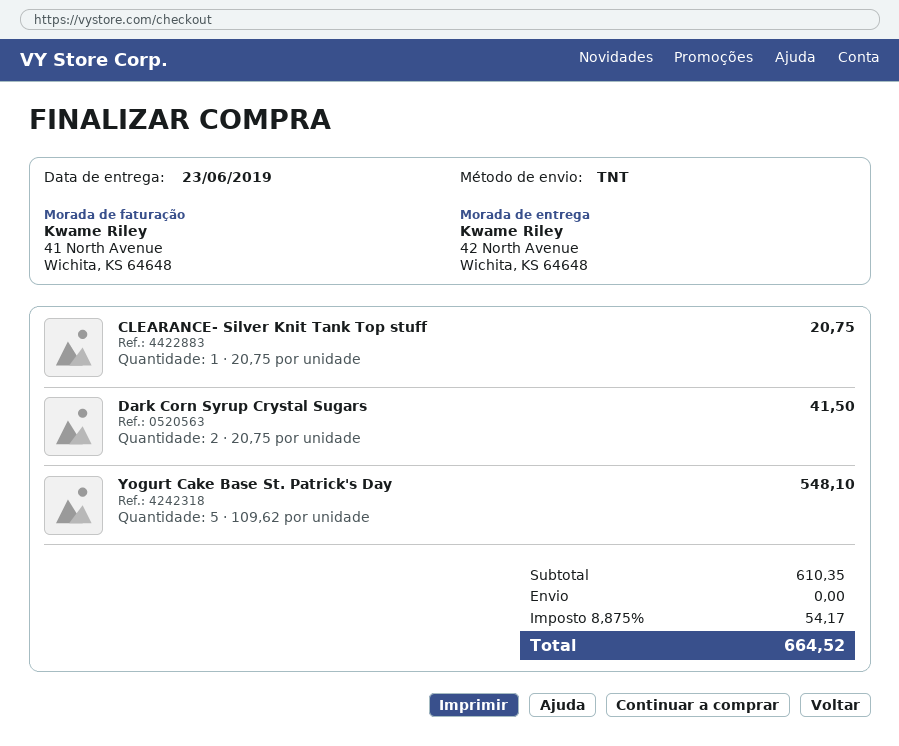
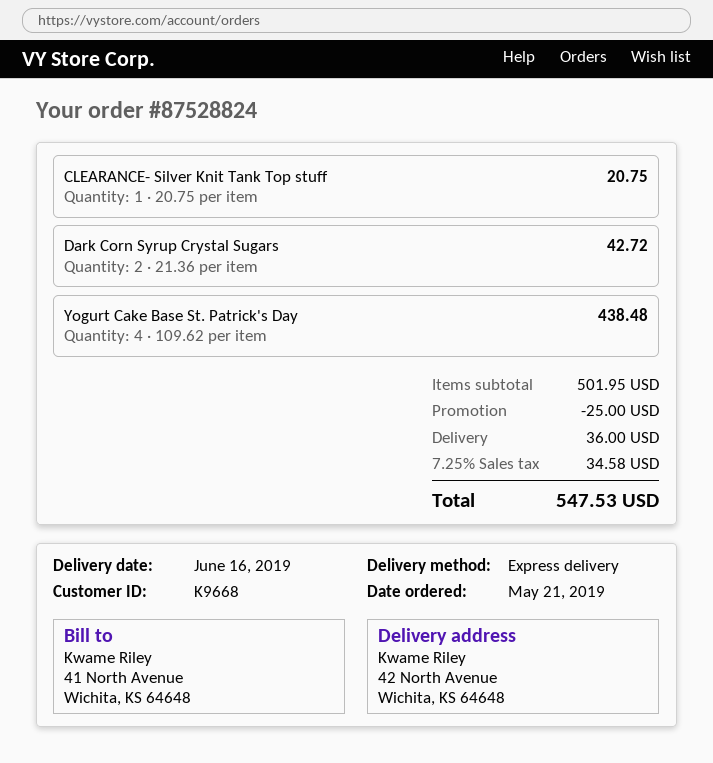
delivery date: 2019-06-23 -> 2019-06-16
shipping method: TNT -> express
Dark Corn Syrup Crystal Sugars: 2 x 20.75 = 41.50 -> 2 x 21.36 = 42.72
Yogurt Cake Base St. Patrick's Day: 5 x 109.62 = 548.10 -> 4 x 109.62 = 438.48
subtotal: 610.35 -> 501.95
discount: none -> 25.00
shipping: 0.00 -> 36.00
tax: 8.875% = 54.17 -> 7.25% = 34.58
total: 664.52 -> 547.53

